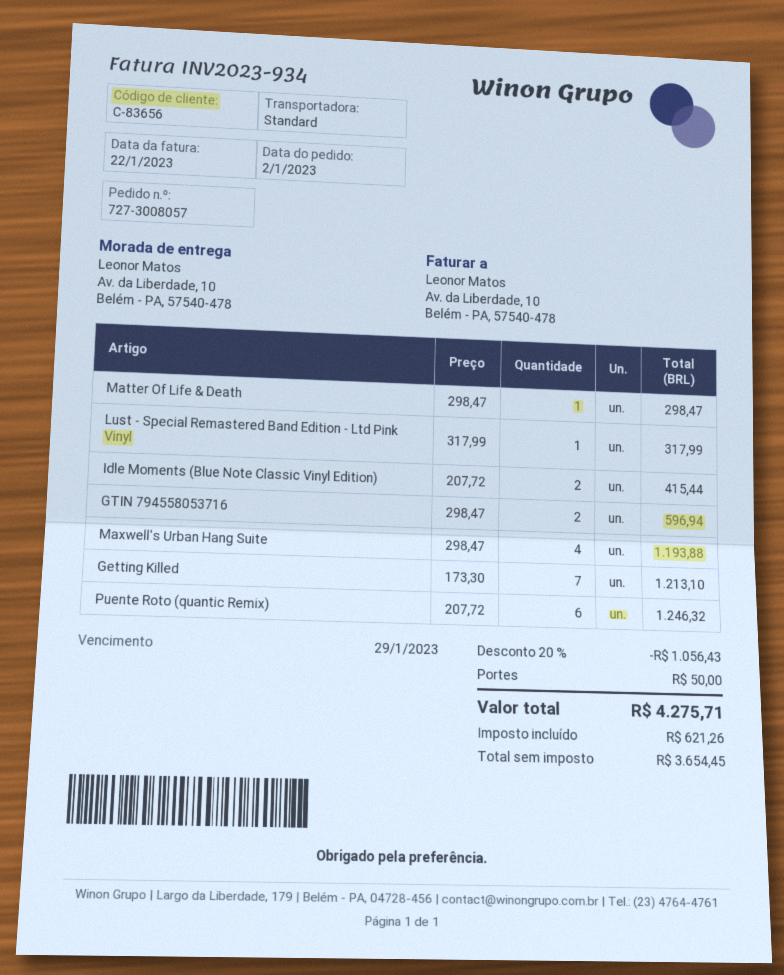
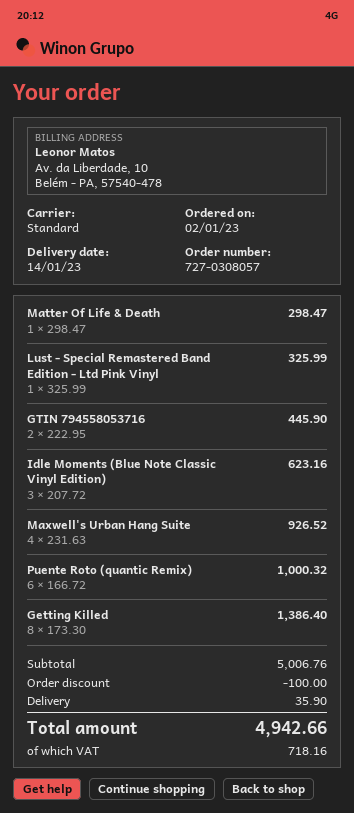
order number: 727-3008057 -> 727-0308057
Lust - Special Remastered Band Edition - Ltd Pink Vinyl: 1 x 317.99 = 317.99 -> 1 x 325.99 = 325.99
Idle Moments (Blue Note Classic Vinyl Edition): 2 x 207.72 = 415.44 -> 3 x 207.72 = 623.16
GTIN 794558053716: 2 x 298.47 = 596.94 -> 2 x 222.95 = 445.90
Maxwell's Urban Hang Suite: 4 x 298.47 = 1193.88 -> 4 x 231.63 = 926.52
Getting Killed: 7 x 173.30 = 1213.10 -> 8 x 173.30 = 1386.40
Puente Roto (quantic Remix): 6 x 207.72 = 1246.32 -> 6 x 166.72 = 1000.32
discount: 1056.43 -> 100.00
shipping: 50.00 -> 35.90
tax: 621.26 -> 718.16
total: 4275.71 -> 4942.66

